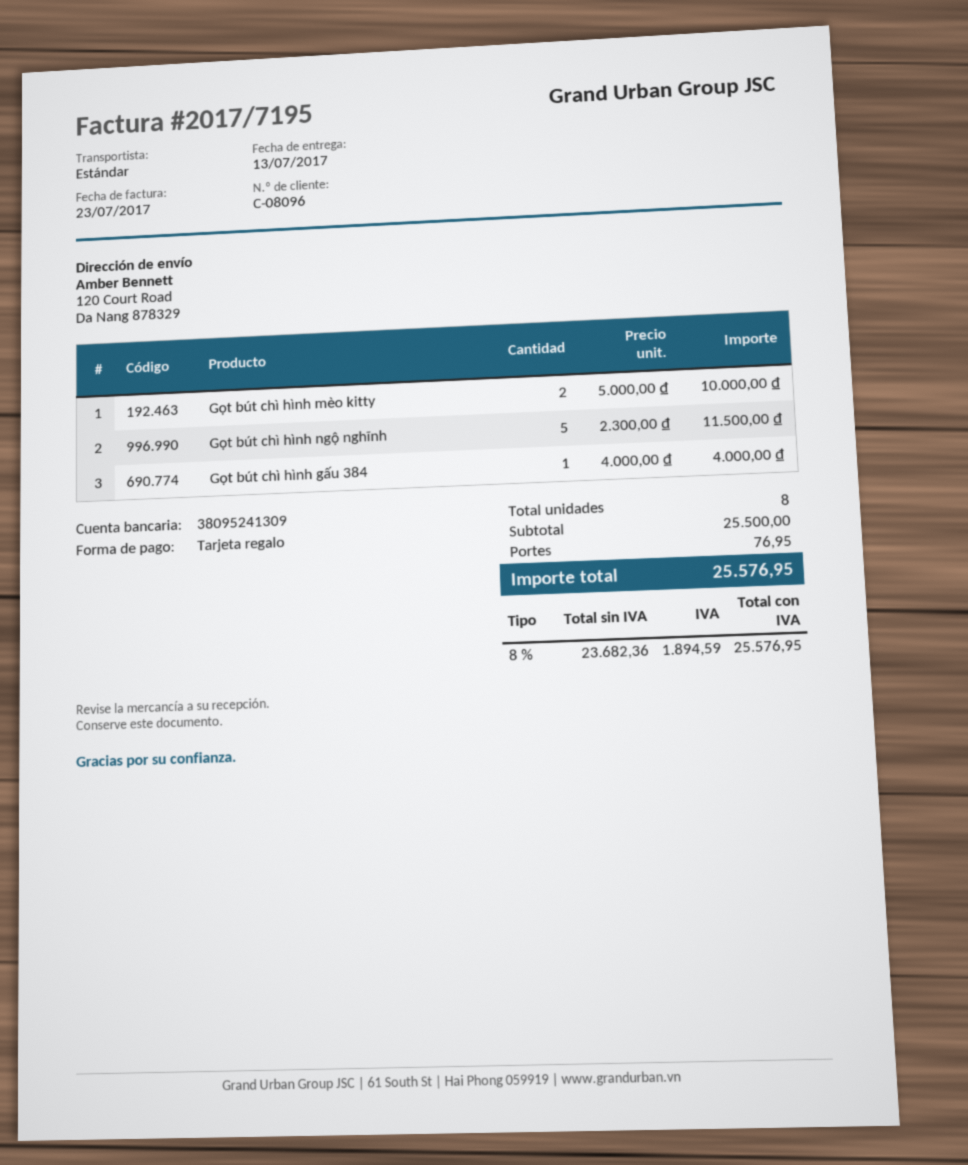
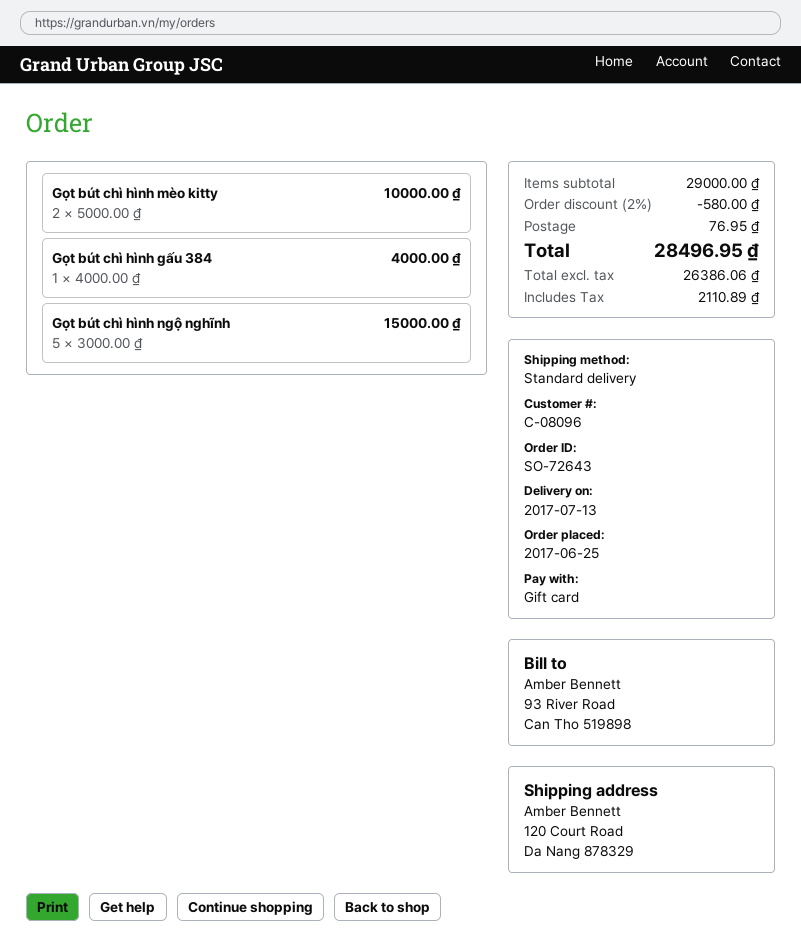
Gọt bút chì hình ngộ nghĩnh: 5 x 2300.00 = 11500.00 -> 5 x 3000.00 = 15000.00
subtotal: 25500.00 -> 29000.00
discount: none -> 2% = 580.00
net: 23682.36 -> 26386.06
tax: 1894.59 -> 2110.89
total: 25576.95 -> 28496.95

